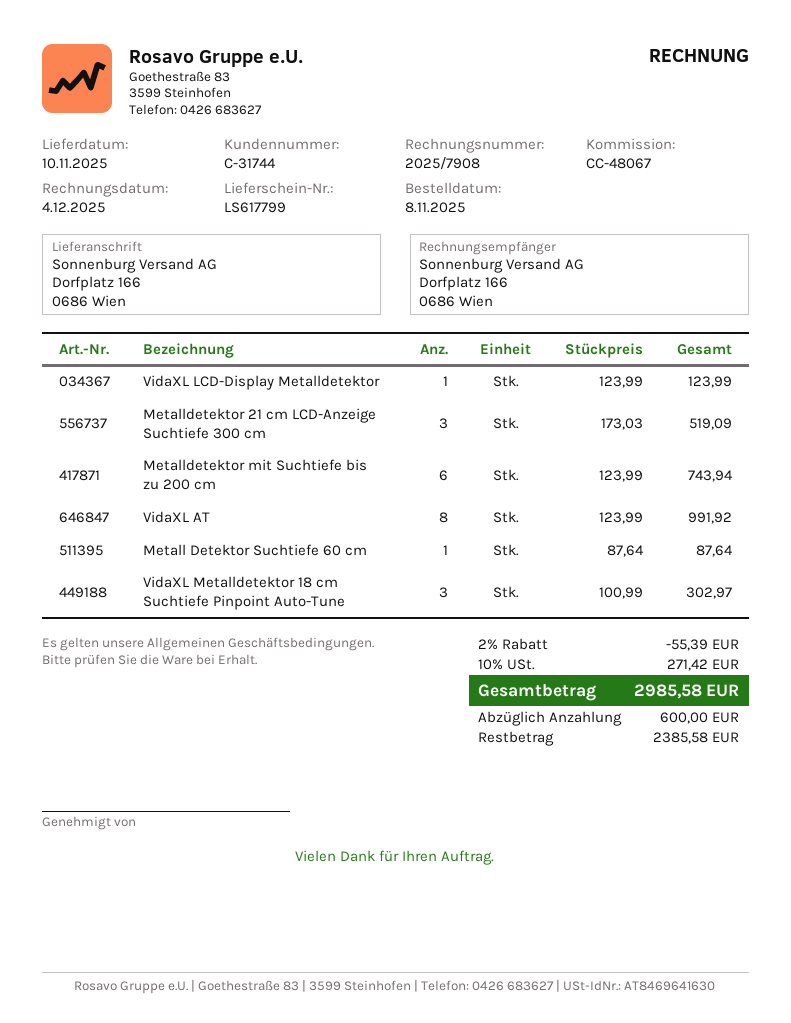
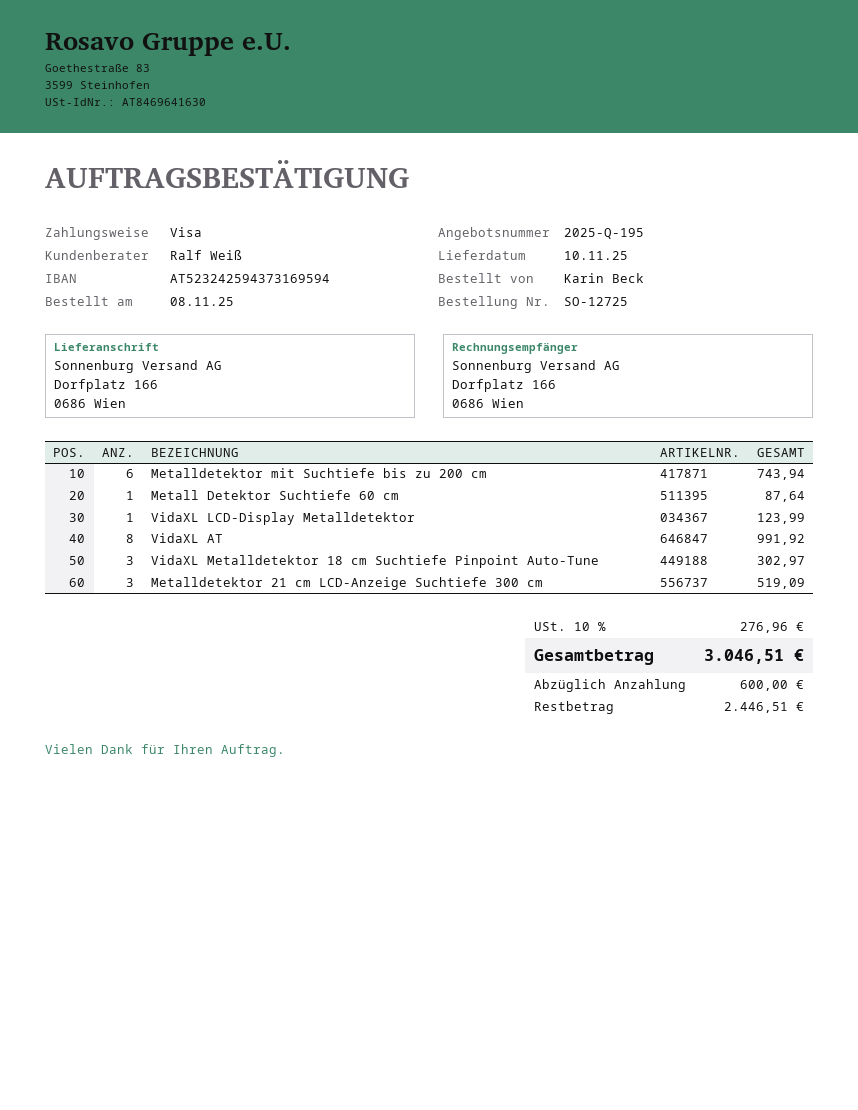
discount: 2% = 55.39 -> none
tax: 10% = 271.42 -> 10% = 276.96
total: 2985.58 -> 3046.51
balance: 2385.58 -> 2446.51

